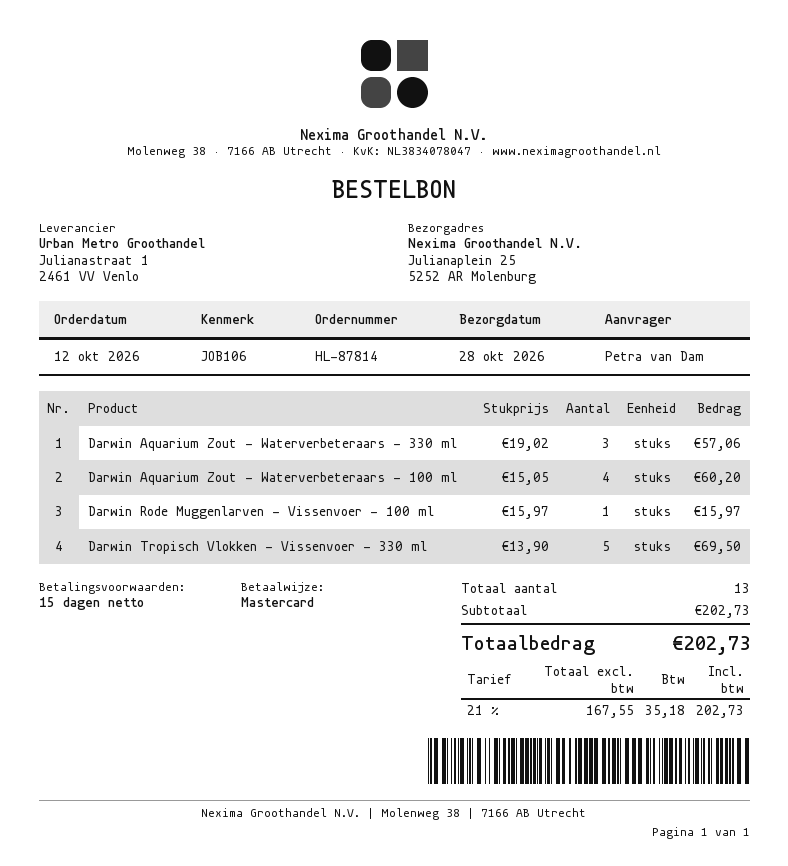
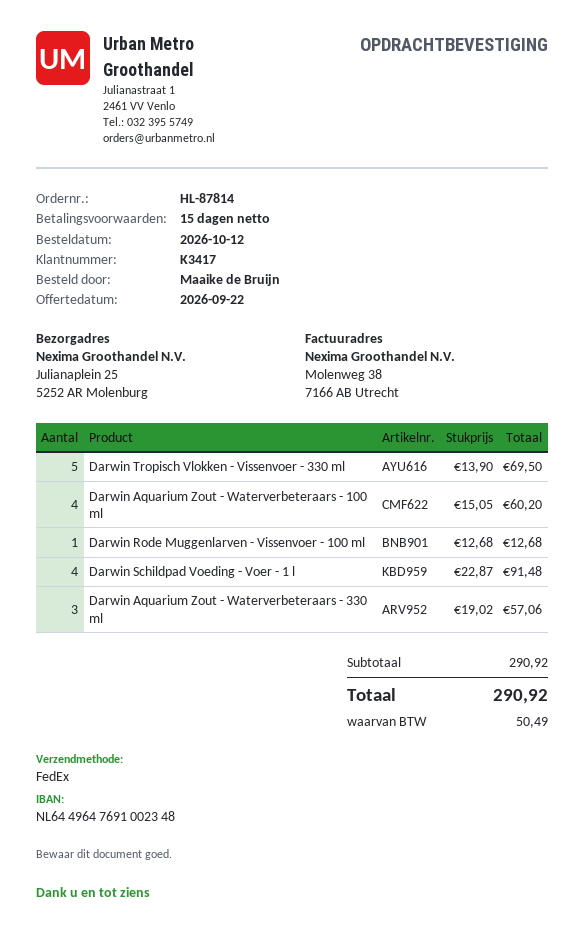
ordered by: Petra van Dam -> Maaike de Bruijn
Darwin Rode Muggenlarven - Vissenvoer - 100 ml: 1 x 15.97 = 15.97 -> 1 x 12.68 = 12.68
Darwin Schildpad Voeding - Voer - 1 l: none -> 4 x 22.87 = 91.48
subtotal: 202.73 -> 290.92
tax: 35.18 -> 50.49
total: 202.73 -> 290.92

